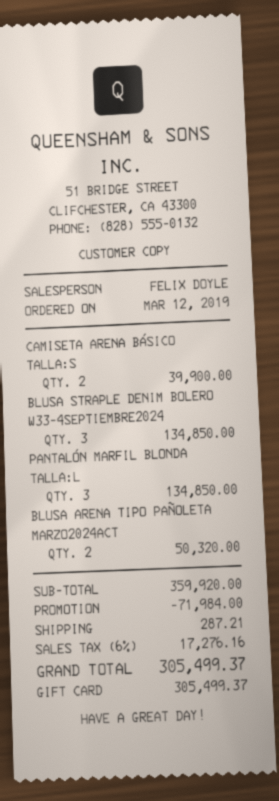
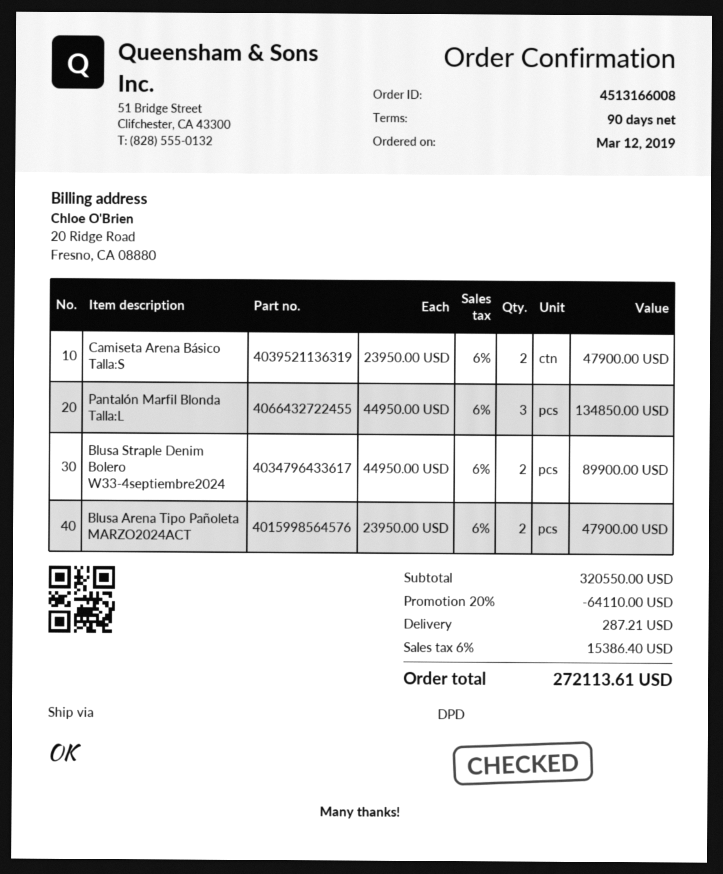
CAMISETA ARENA BÁSICO TALLA:S: 2 for 39900.00 -> 2 for 47900.00
BLUSA STRAPLE DENIM BOLERO W33-4SEPTIEMBRE2024: 3 for 134850.00 -> 2 for 89900.00
BLUSA ARENA TIPO PAÑOLETA MARZO2024ACT: 2 for 50320.00 -> 2 for 47900.00
subtotal: 359920.00 -> 320550.00
discount: 71984.00 -> 64110.00
tax: 6% = 17276.16 -> 6% = 15386.40
total: 305499.37 -> 272113.61

